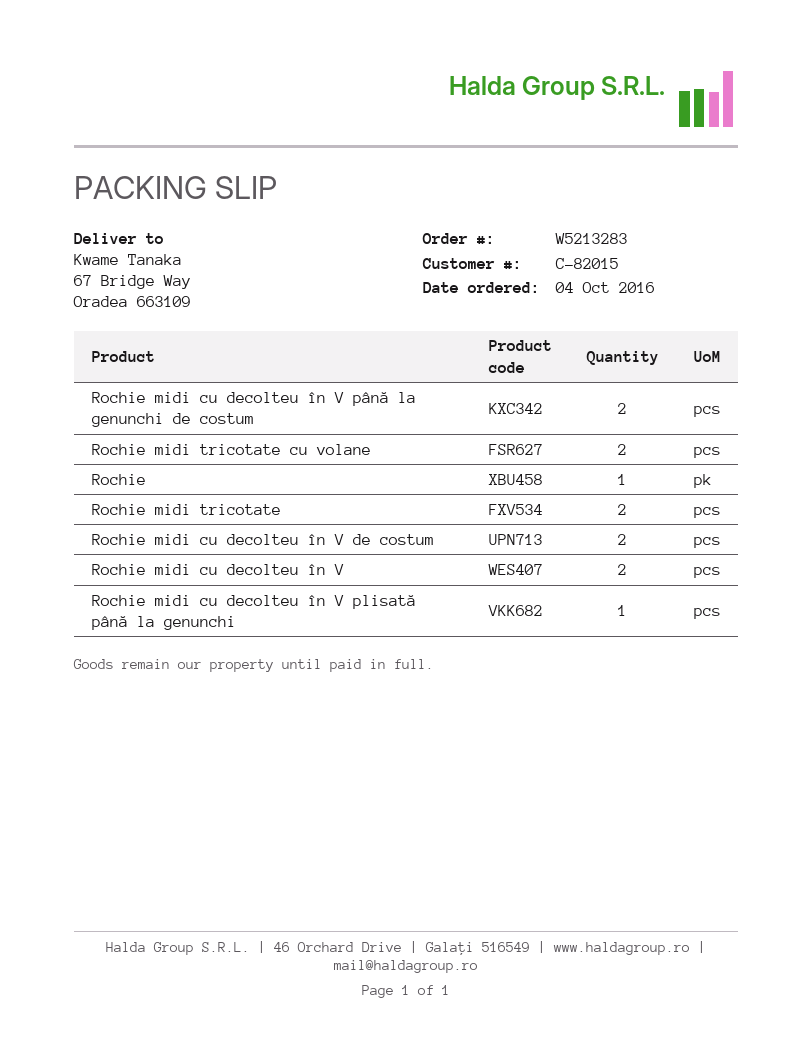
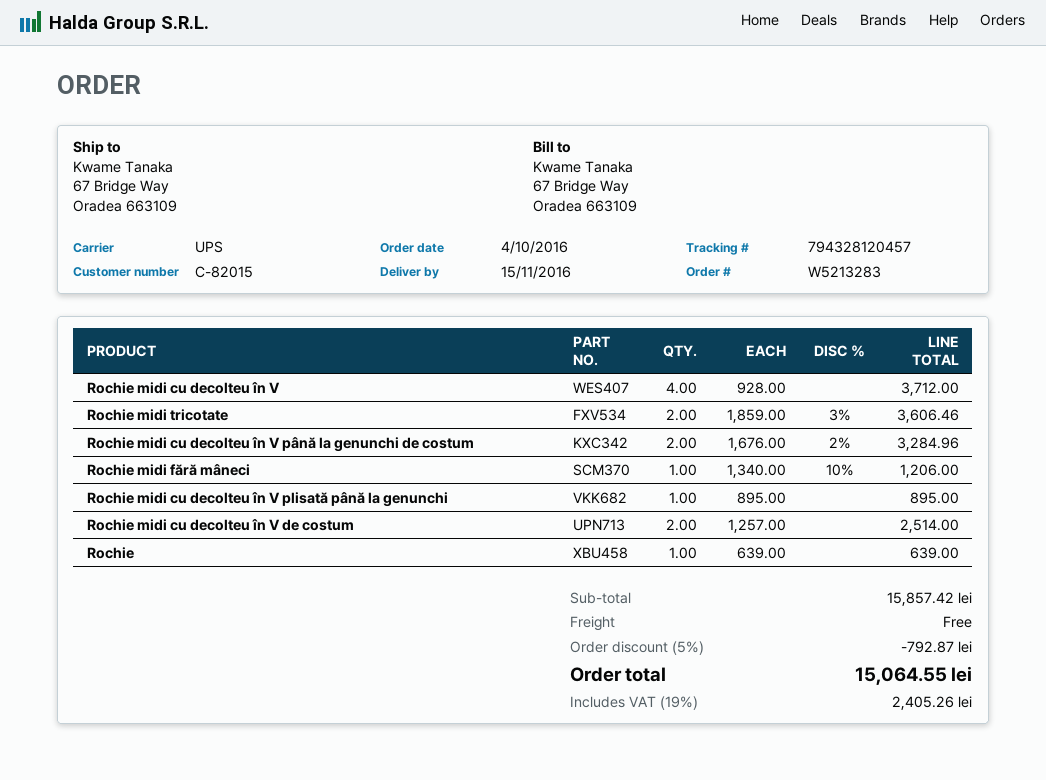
Rochie midi tricotate cu volane: 2 -> none
Rochie midi cu decolteu în V: 2 -> 4
Rochie midi fără mâneci: none -> 1

